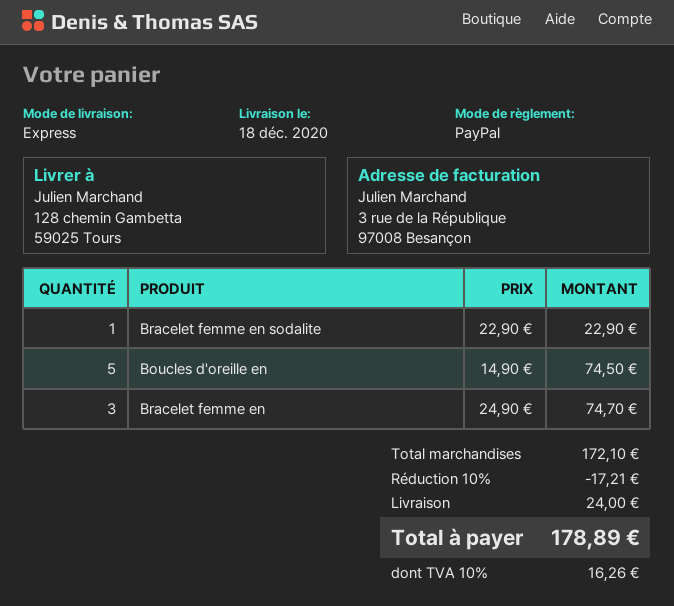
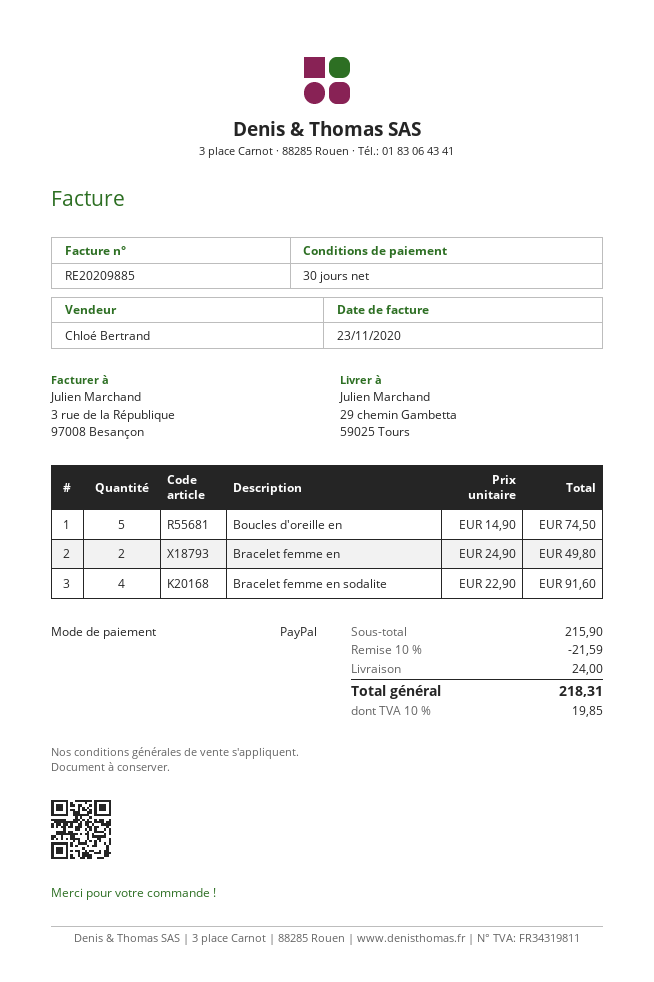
ship to: 128 chemin Gambetta, 59025 Tours -> 29 chemin Gambetta, 59025 Tours
Bracelet femme en sodalite: 1 x 22.90 = 22.90 -> 4 x 22.90 = 91.60
Bracelet femme en: 3 x 24.90 = 74.70 -> 2 x 24.90 = 49.80
subtotal: 172.10 -> 215.90
discount: 10% = 17.21 -> 10% = 21.59
tax: 10% = 16.26 -> 10% = 19.85
total: 178.89 -> 218.31

